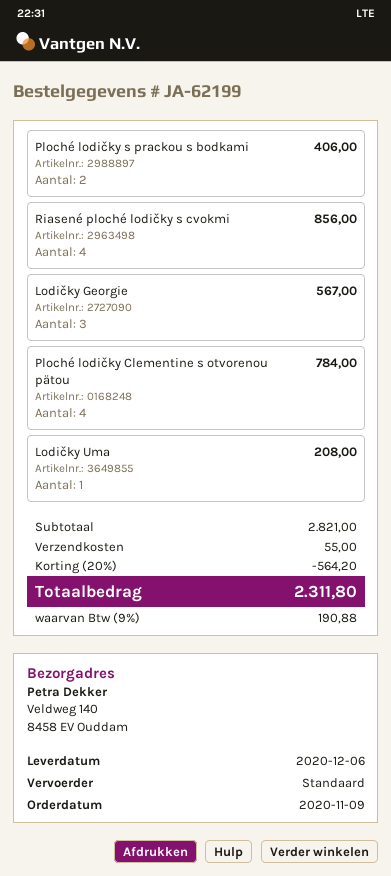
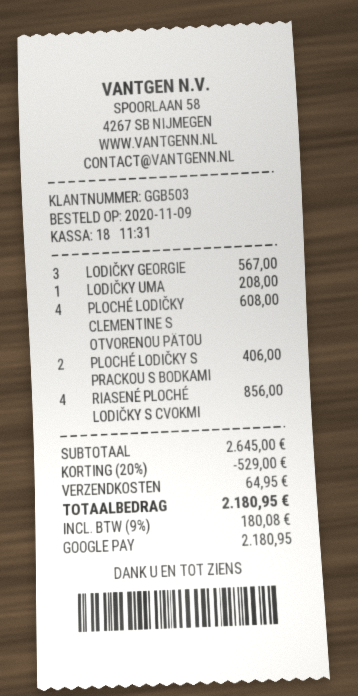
Ploché lodičky Clementine s otvorenou pätou: 4 for 784.00 -> 4 for 608.00
subtotal: 2821.00 -> 2645.00
discount: 20% = 564.20 -> 20% = 529.00
shipping: 55.00 -> 64.95
tax: 9% = 190.88 -> 9% = 180.08
total: 2311.80 -> 2180.95

